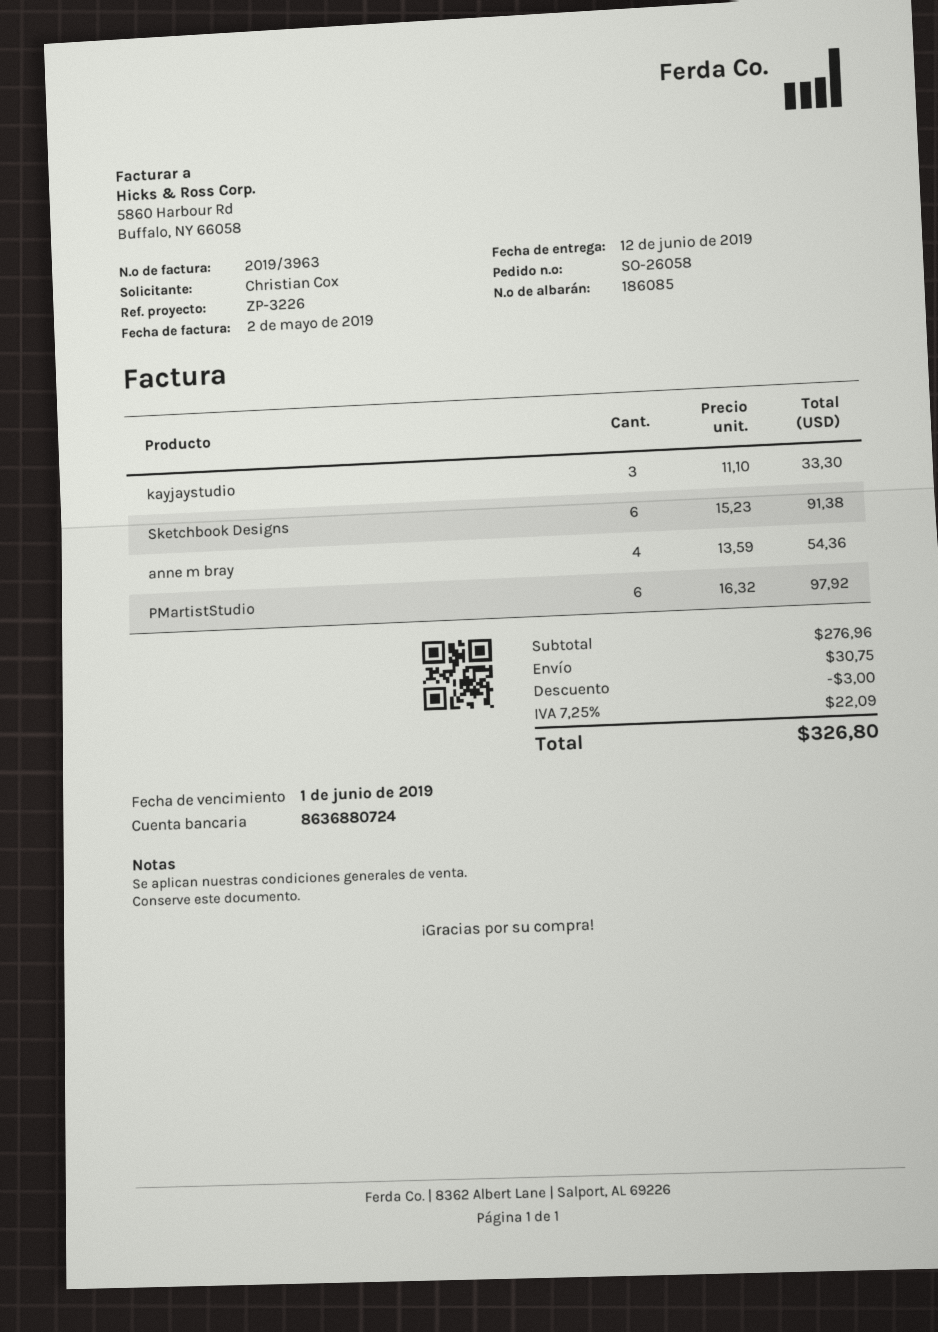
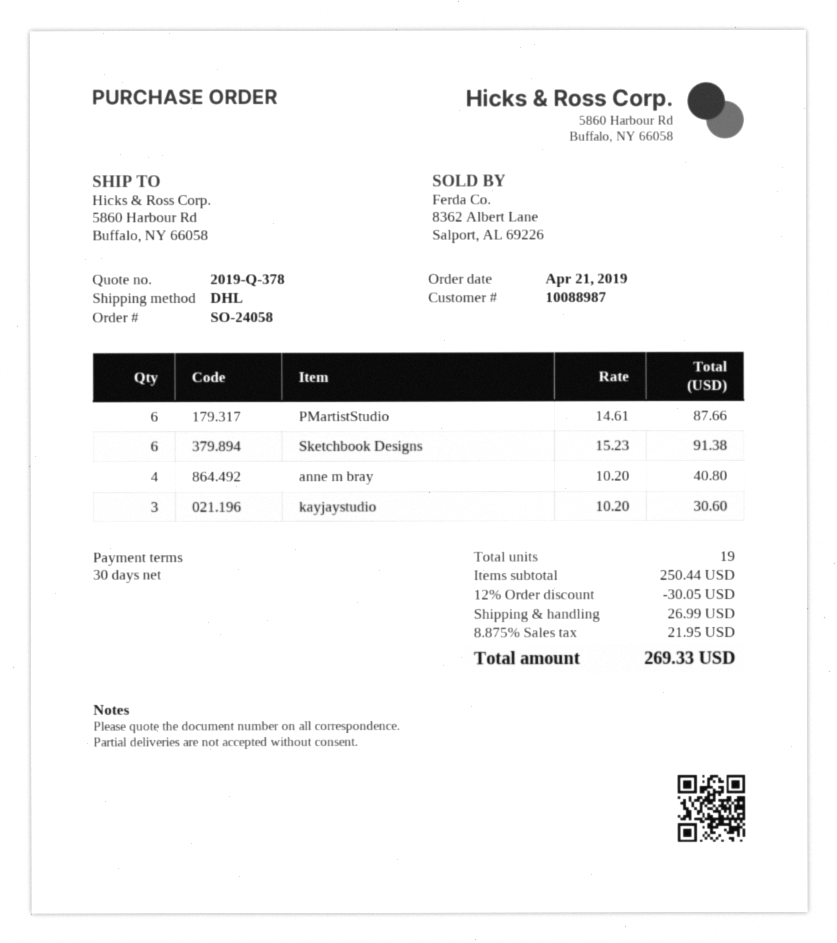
order number: SO-26058 -> SO-24058
kayjaystudio: 3 x 11.10 = 33.30 -> 3 x 10.20 = 30.60
anne m bray: 4 x 13.59 = 54.36 -> 4 x 10.20 = 40.80
PMartistStudio: 6 x 16.32 = 97.92 -> 6 x 14.61 = 87.66
subtotal: 276.96 -> 250.44
discount: 3.00 -> 30.05
shipping: 30.75 -> 26.99
tax: 7.25% = 22.09 -> 8.875% = 21.95
total: 326.80 -> 269.33

